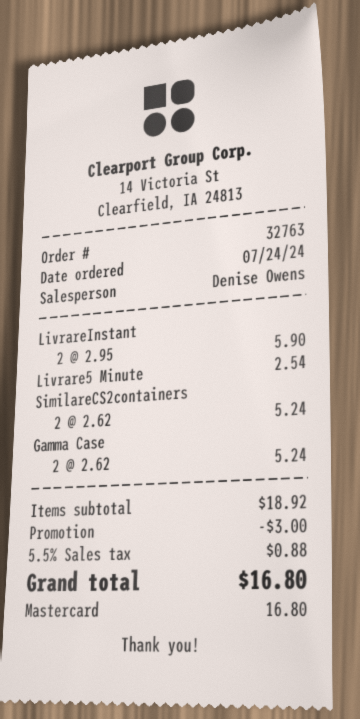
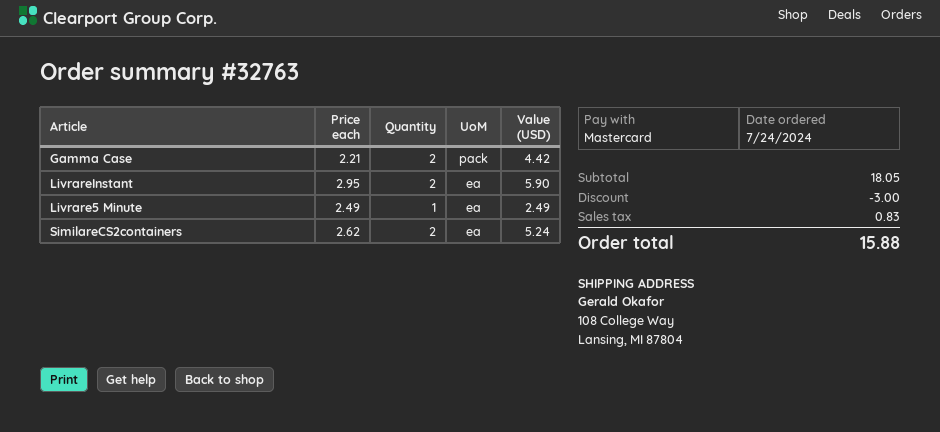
Livrare5 Minute: 1 x 2.54 = 2.54 -> 1 x 2.49 = 2.49
Gamma Case: 2 x 2.62 = 5.24 -> 2 x 2.21 = 4.42
subtotal: 18.92 -> 18.05
tax: 0.88 -> 0.83
total: 16.80 -> 15.88

